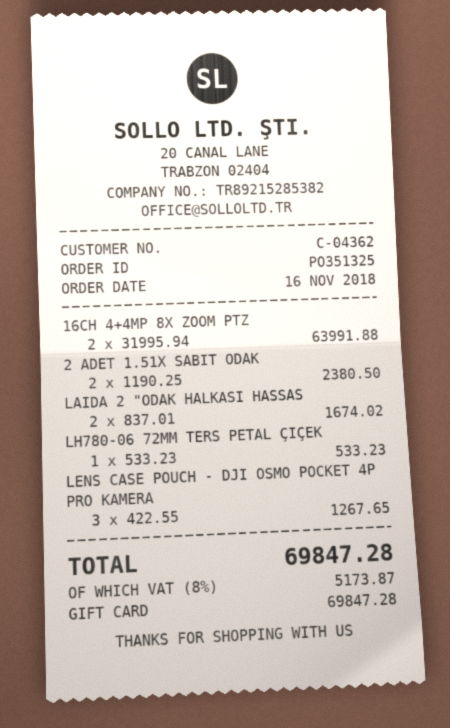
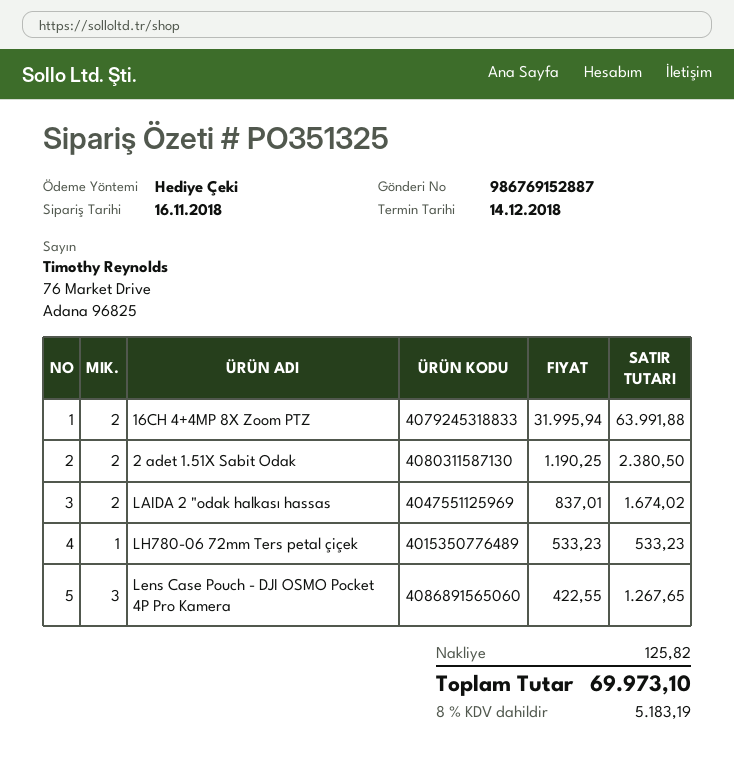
shipping: none -> 125.82
tax: 8% = 5173.87 -> 8% = 5183.19
total: 69847.28 -> 69973.10

